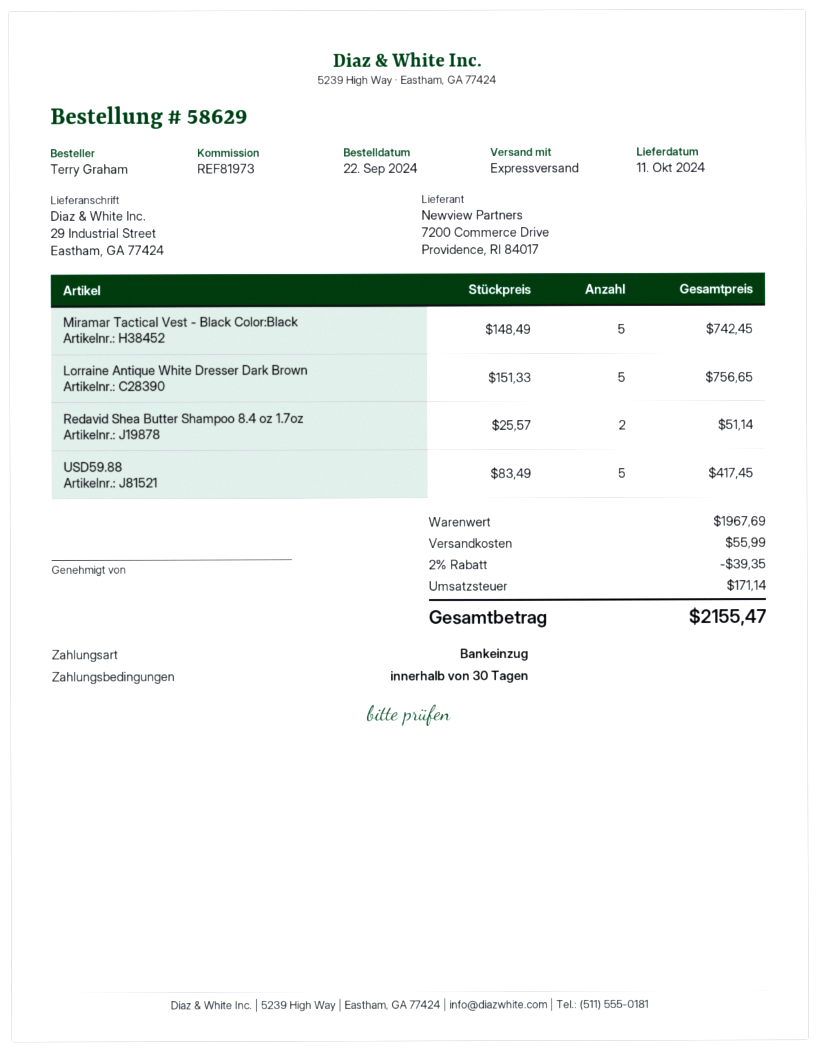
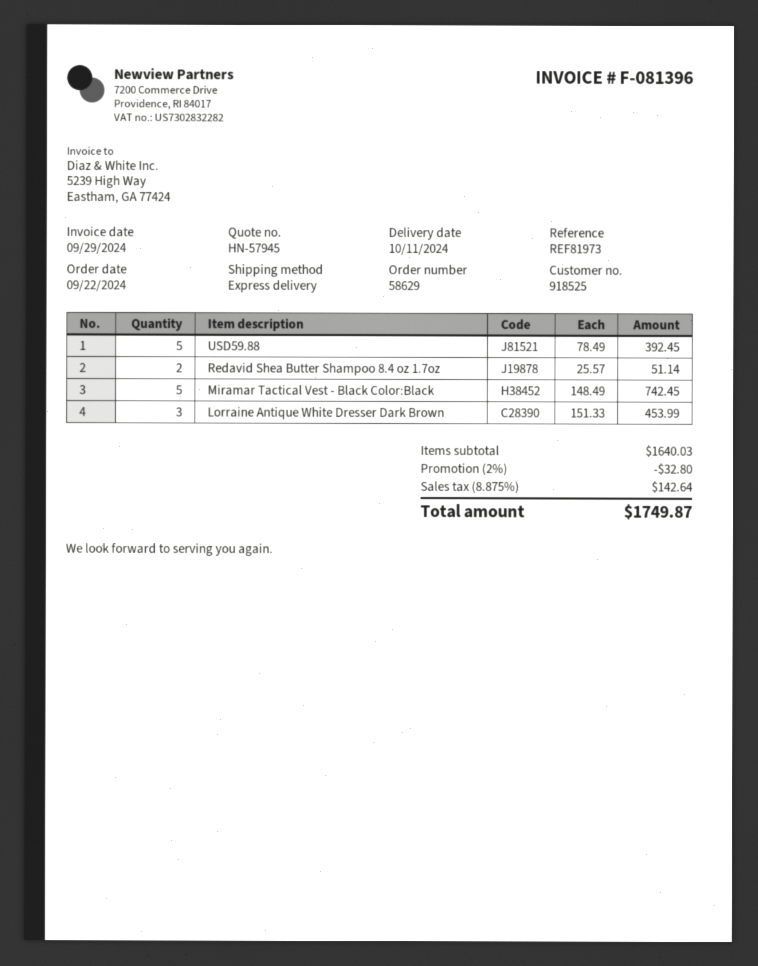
Lorraine Antique White Dresser Dark Brown: 5 x 151.33 = 756.65 -> 3 x 151.33 = 453.99
USD59.88: 5 x 83.49 = 417.45 -> 5 x 78.49 = 392.45
subtotal: 1967.69 -> 1640.03
discount: 2% = 39.35 -> 2% = 32.80
shipping: 55.99 -> none
tax: 171.14 -> 142.64
total: 2155.47 -> 1749.87

